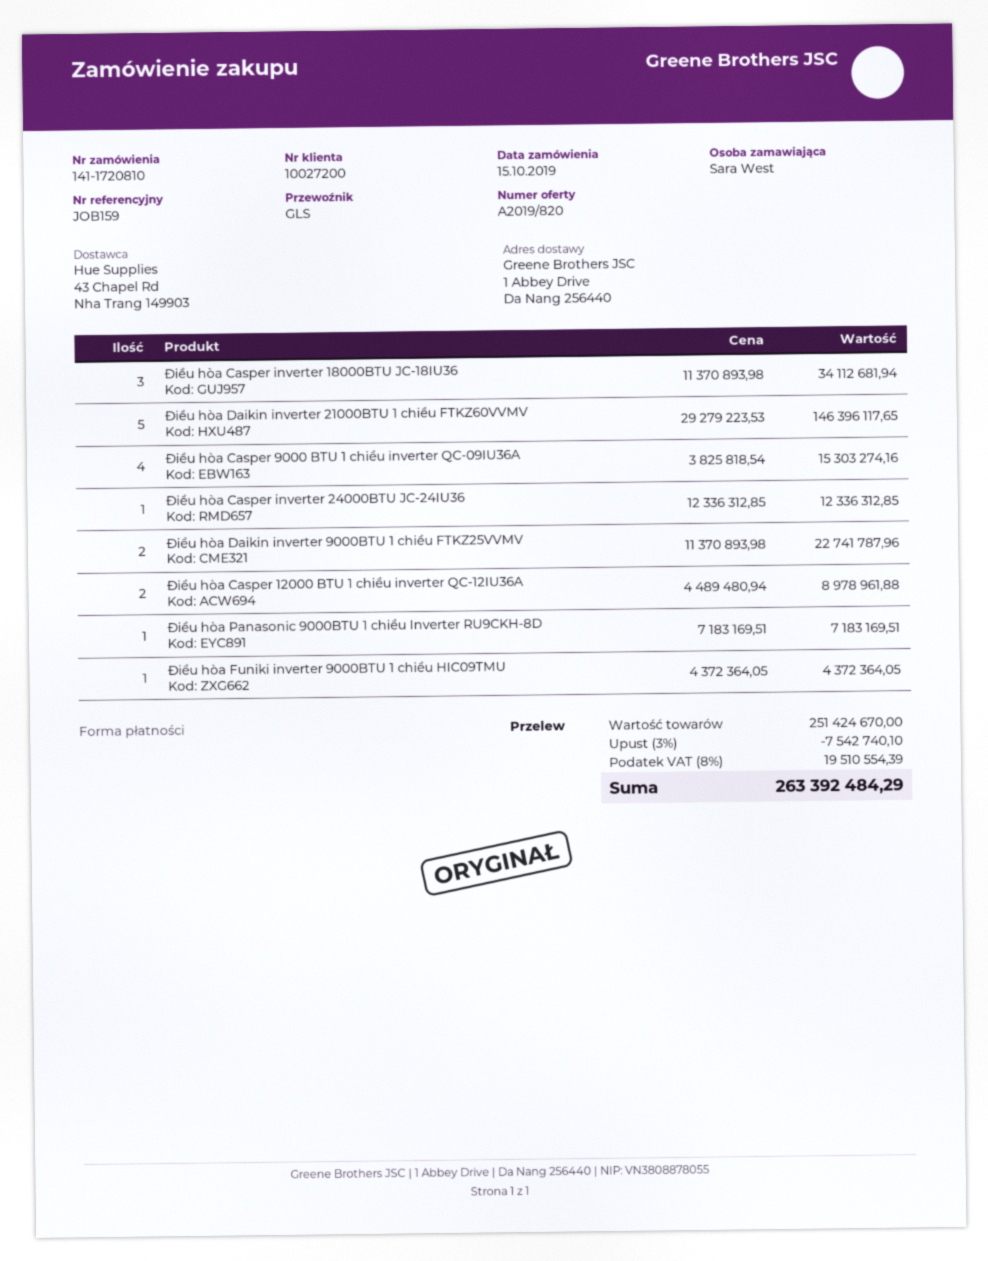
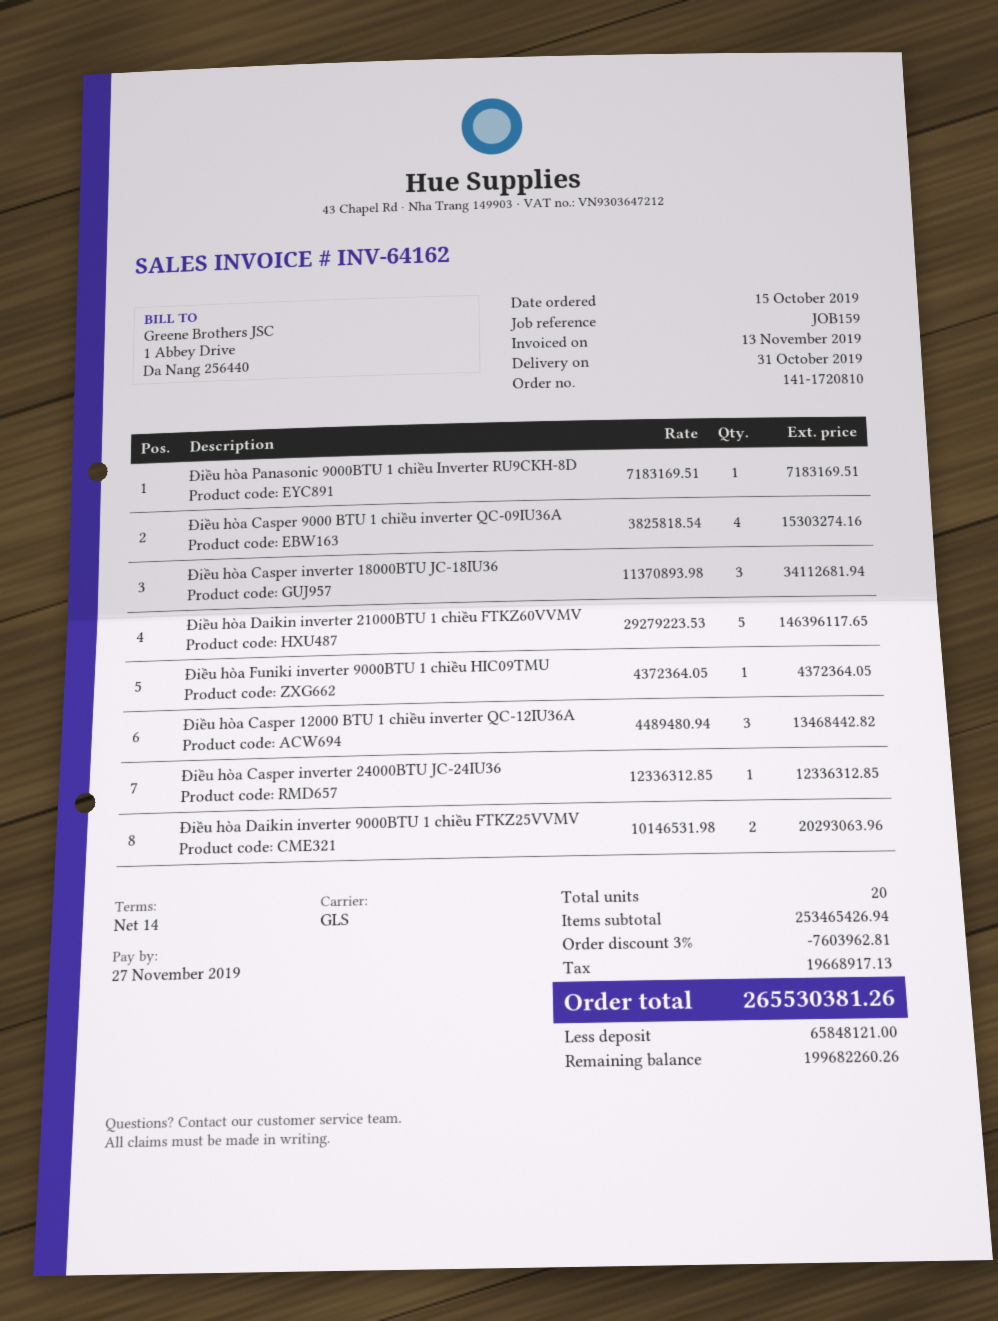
Điều hòa Daikin inverter 9000BTU 1 chiều FTKZ25VVMV: 2 x 11370893.98 = 22741787.96 -> 2 x 10146531.98 = 20293063.96
Điều hòa Casper 12000 BTU 1 chiều inverter QC-12IU36A: 2 x 4489480.94 = 8978961.88 -> 3 x 4489480.94 = 13468442.82
subtotal: 251424670.00 -> 253465426.94
discount: 3% = 7542740.10 -> 3% = 7603962.81
tax: 19510554.39 -> 19668917.13
total: 263392484.29 -> 265530381.26

